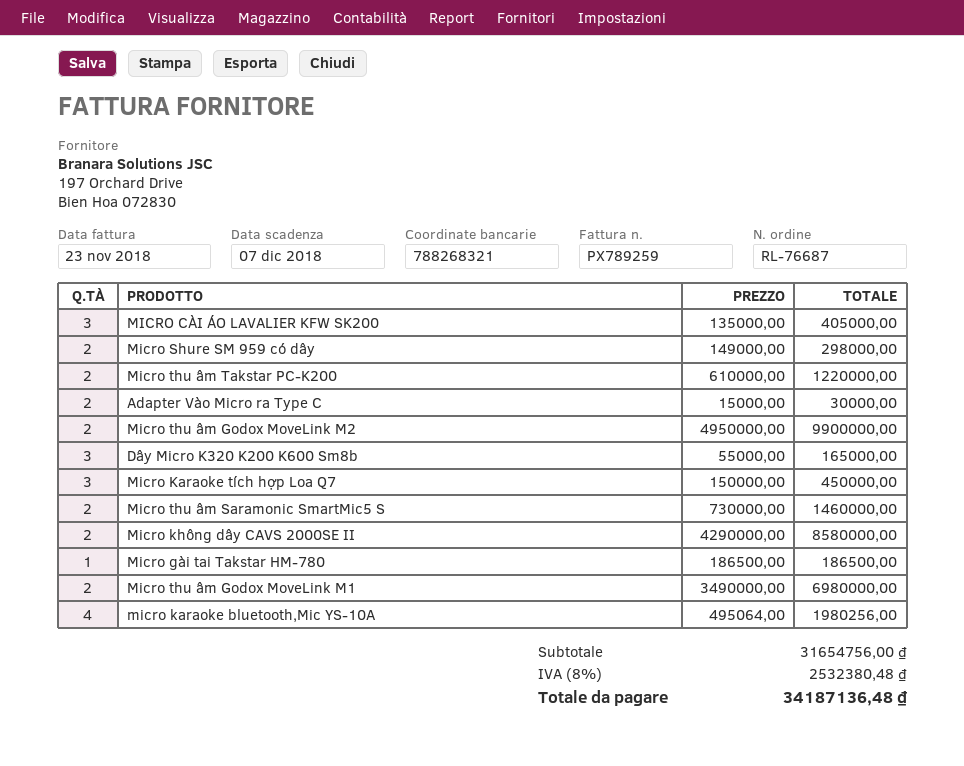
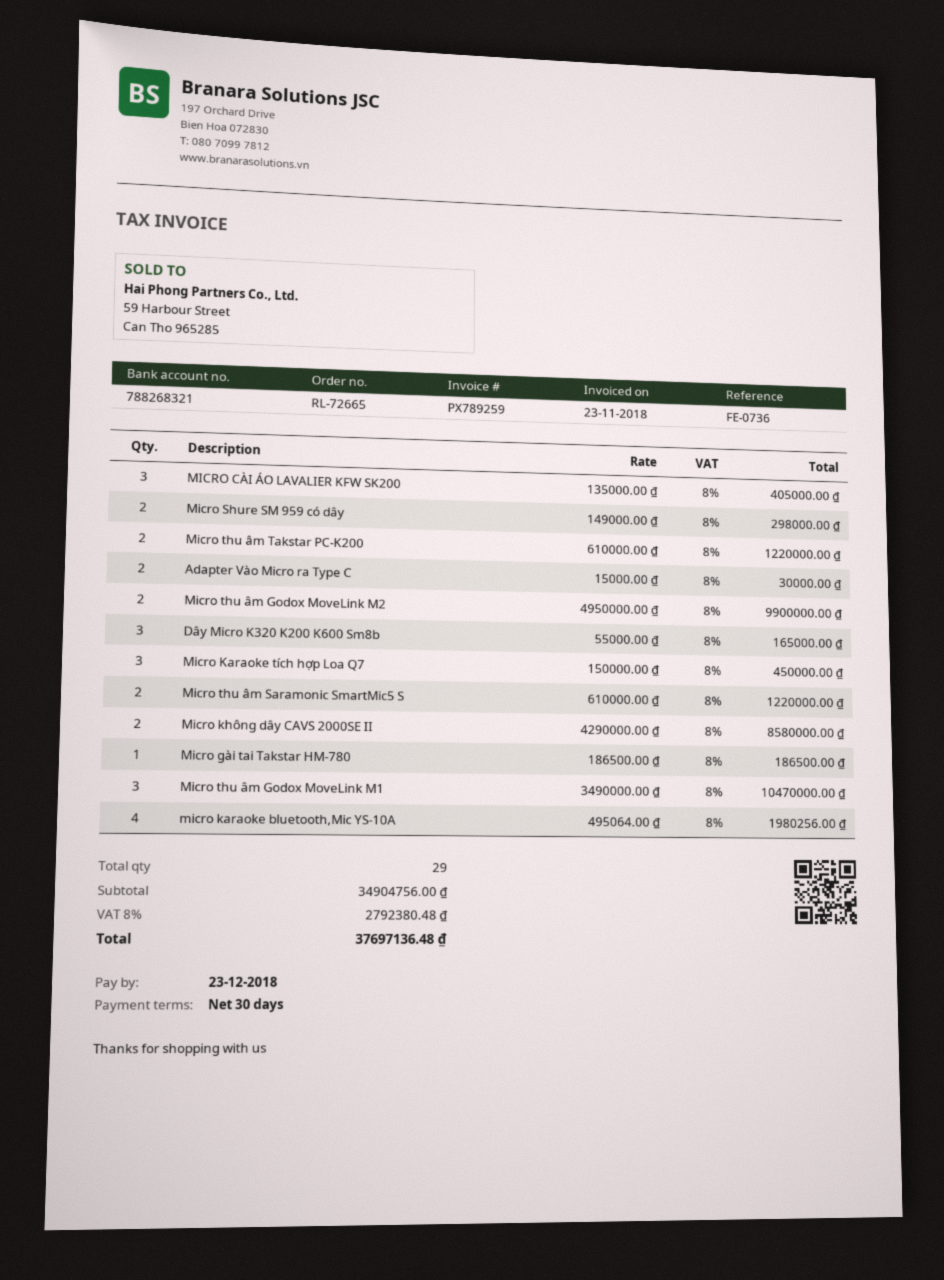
order number: RL-76687 -> RL-72665
due date: 2018-12-07 -> 2018-12-23
Micro thu âm Saramonic SmartMic5 S: 2 x 730000.00 = 1460000.00 -> 2 x 610000.00 = 1220000.00
Micro thu âm Godox MoveLink M1: 2 x 3490000.00 = 6980000.00 -> 3 x 3490000.00 = 10470000.00
subtotal: 31654756.00 -> 34904756.00
tax: 8% = 2532380.48 -> 8% = 2792380.48
total: 34187136.48 -> 37697136.48

